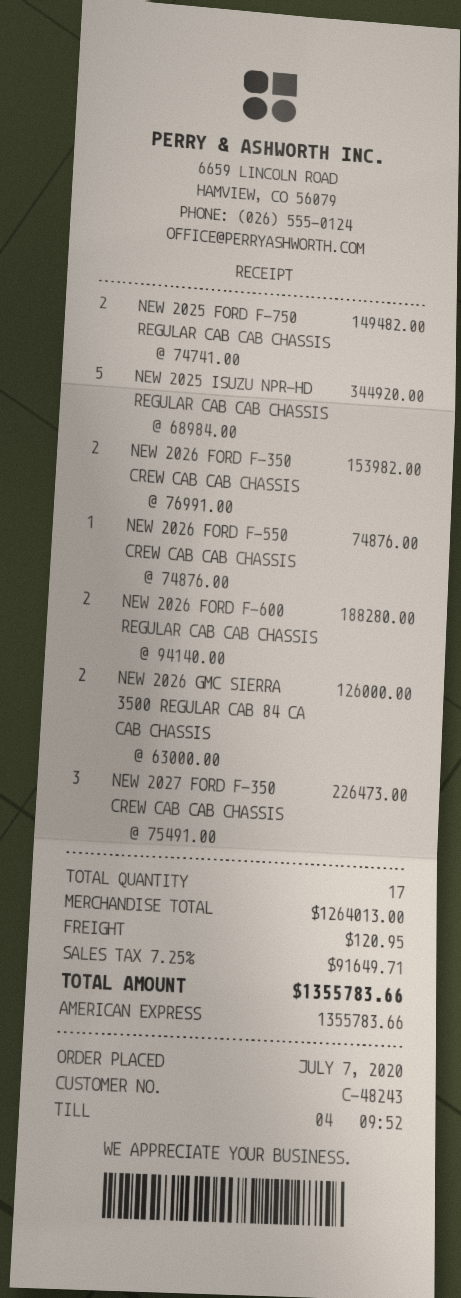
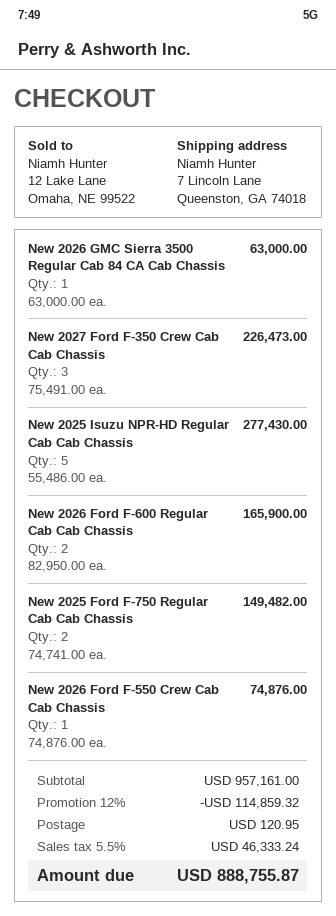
NEW 2025 ISUZU NPR-HD REGULAR CAB CAB CHASSIS: 5 x 68984.00 = 344920.00 -> 5 x 55486.00 = 277430.00
NEW 2026 FORD F-350 CREW CAB CAB CHASSIS: 2 x 76991.00 = 153982.00 -> none
NEW 2026 FORD F-600 REGULAR CAB CAB CHASSIS: 2 x 94140.00 = 188280.00 -> 2 x 82950.00 = 165900.00
NEW 2026 GMC SIERRA 3500 REGULAR CAB 84 CA CAB CHASSIS: 2 x 63000.00 = 126000.00 -> 1 x 63000.00 = 63000.00
subtotal: 1264013.00 -> 957161.00
discount: none -> 12% = 114859.32
tax: 7.25% = 91649.71 -> 5.5% = 46333.24
total: 1355783.66 -> 888755.87

